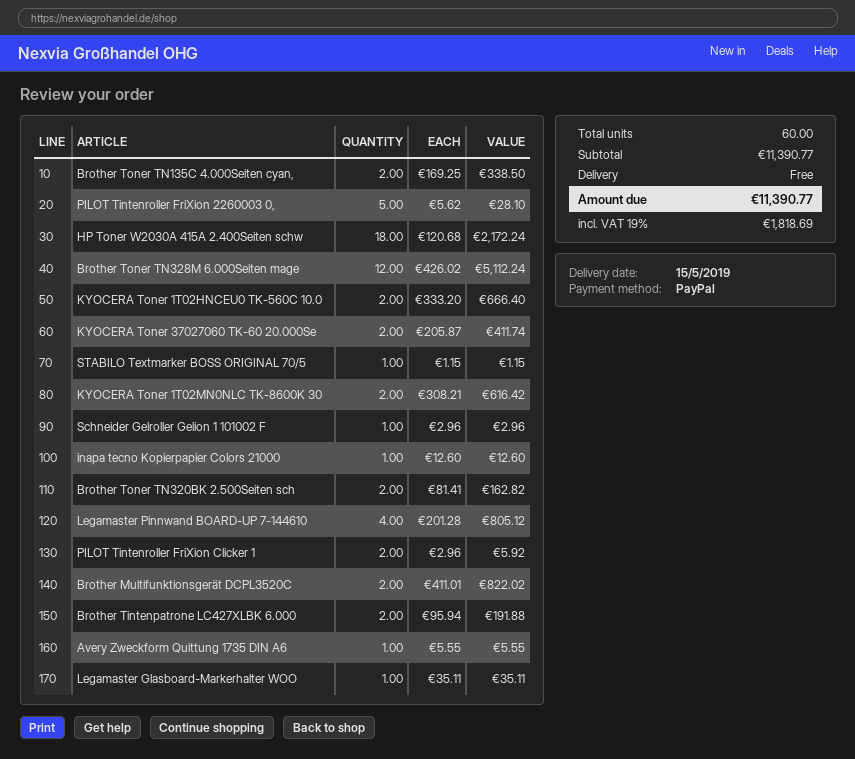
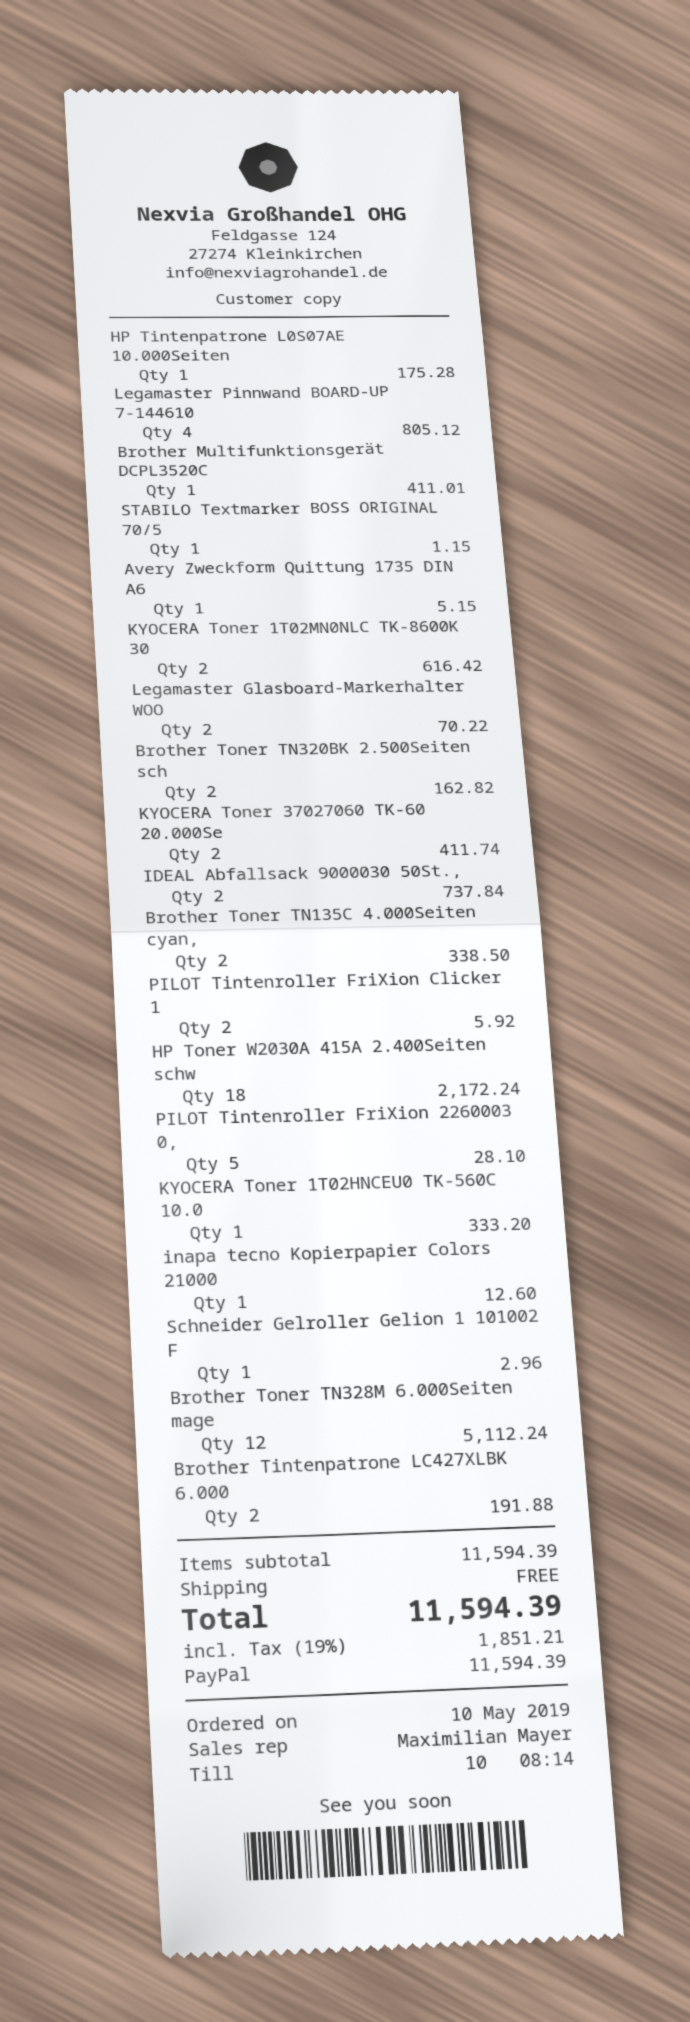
KYOCERA Toner 1T02HNCEU0 TK-560C 10.0: 2 for 666.40 -> 1 for 333.20
Brother Multifunktionsgerät DCPL3520C: 2 for 822.02 -> 1 for 411.01
Avery Zweckform Quittung 1735 DIN A6: 1 for 5.55 -> 1 for 5.15
Legamaster Glasboard-Markerhalter WOO: 1 for 35.11 -> 2 for 70.22
HP Tintenpatrone L0S07AE 10.000Seiten: none -> 1 for 175.28
IDEAL Abfallsack 9000030 50St.,: none -> 2 for 737.84
subtotal: 11390.77 -> 11594.39
tax: 19% = 1818.69 -> 19% = 1851.21
total: 11390.77 -> 11594.39

